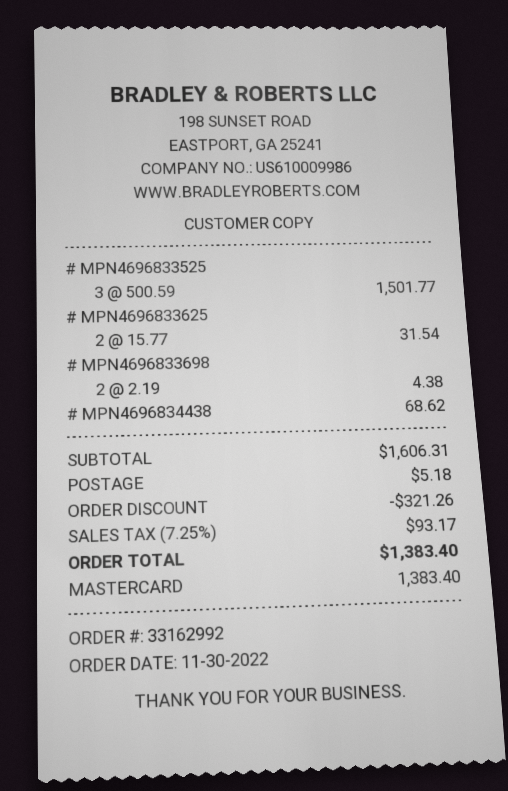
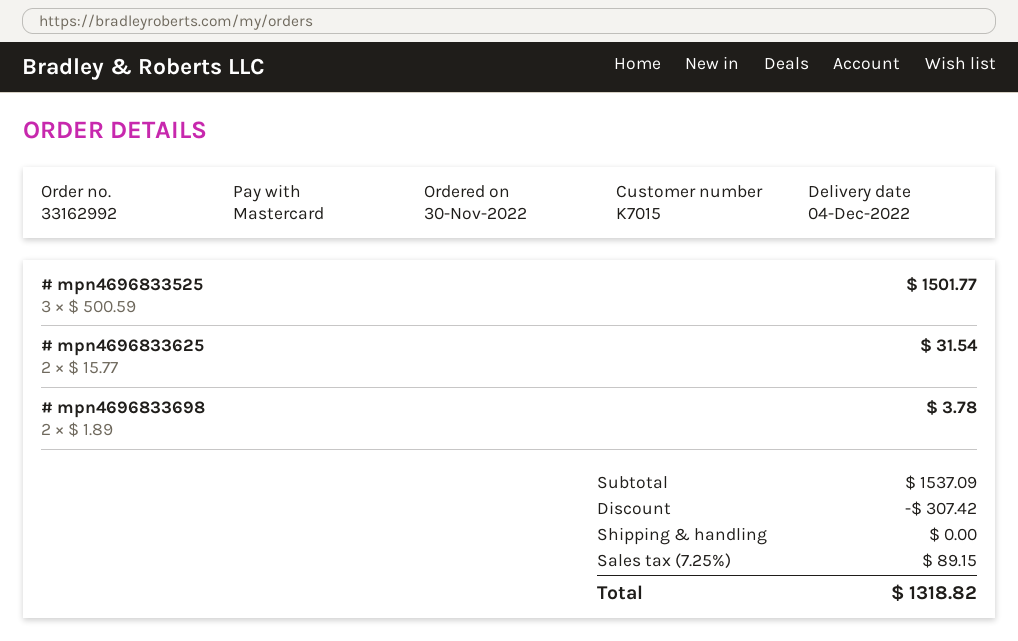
# MPN4696833698: 2 x 2.19 = 4.38 -> 2 x 1.89 = 3.78
# MPN4696834438: 1 x 68.62 = 68.62 -> none
subtotal: 1606.31 -> 1537.09
discount: 321.26 -> 307.42
shipping: 5.18 -> 0.00
tax: 7.25% = 93.17 -> 7.25% = 89.15
total: 1383.40 -> 1318.82

